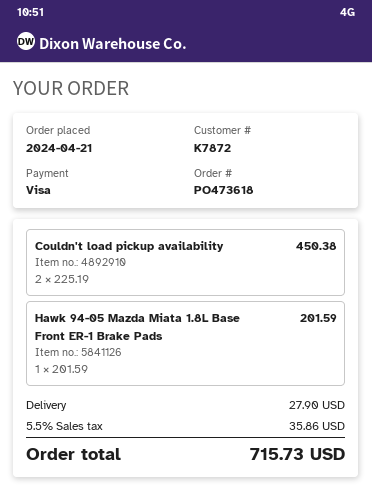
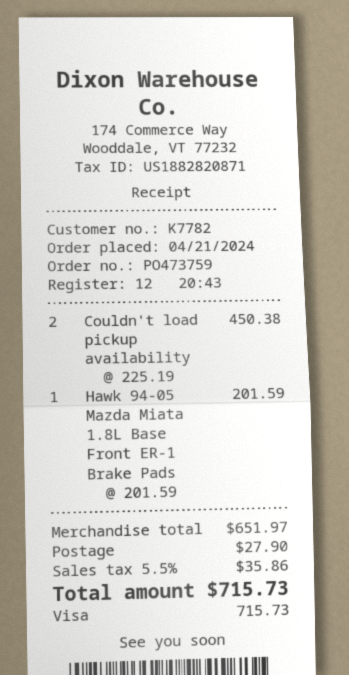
order number: PO473618 -> PO473759
customer number: K7872 -> K7782

